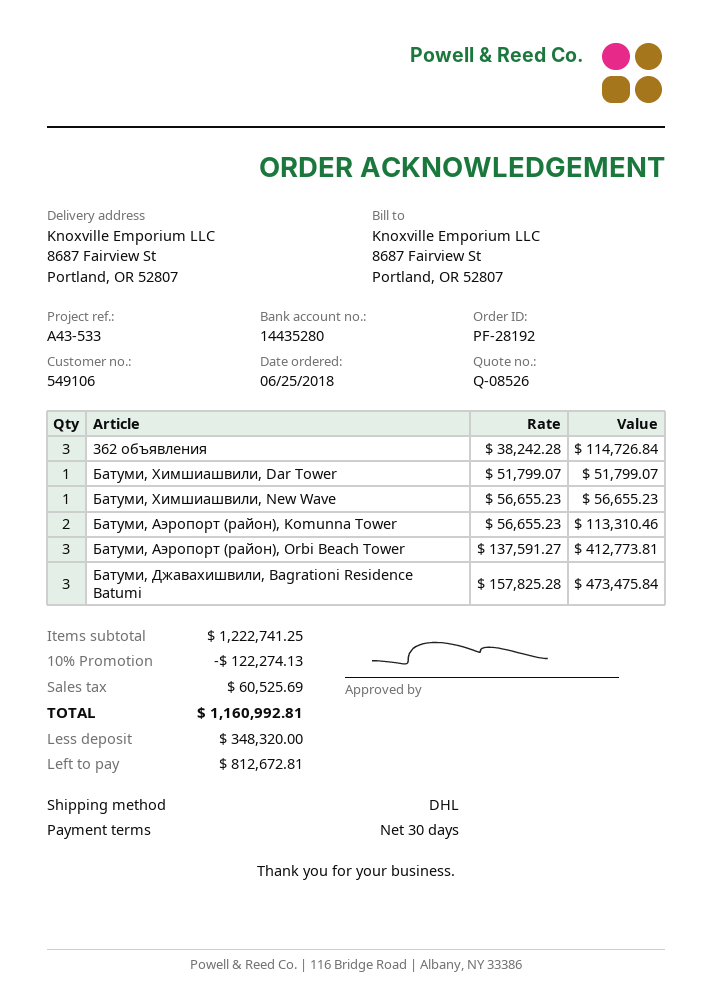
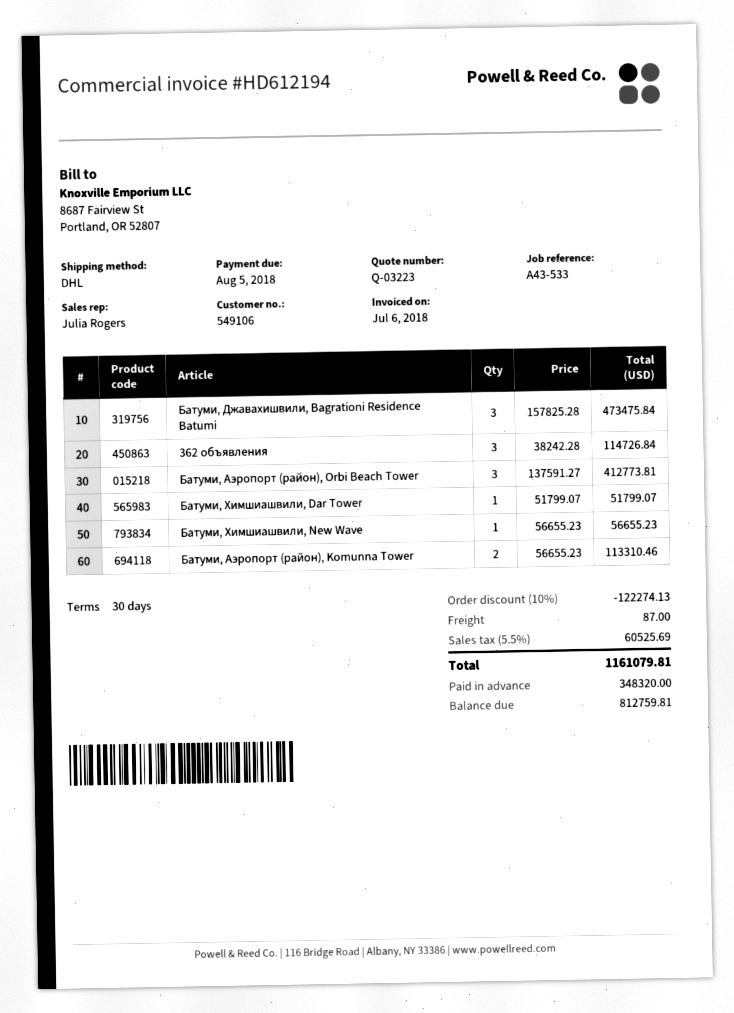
quote number: Q-08526 -> Q-03223
shipping: none -> 87.00
total: 1160992.81 -> 1161079.81
balance: 812672.81 -> 812759.81

